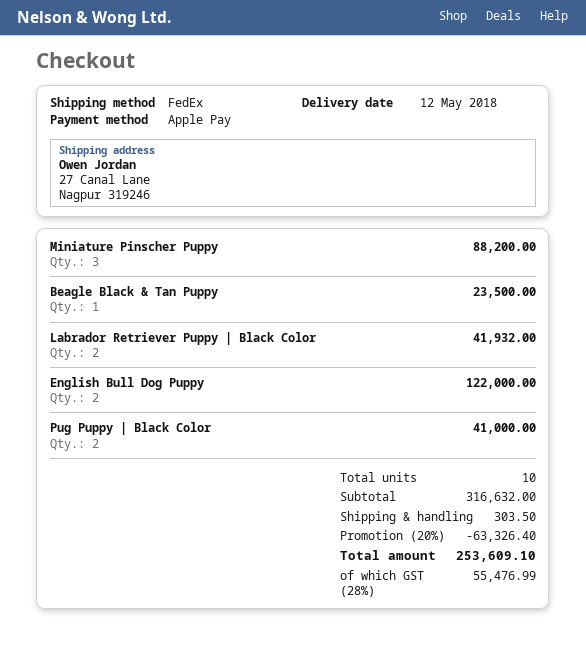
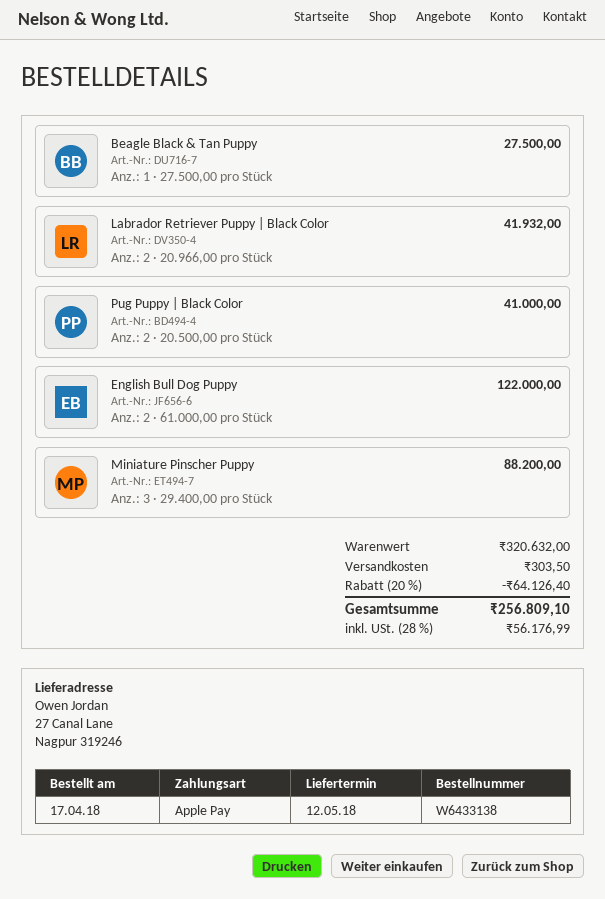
Beagle Black & Tan Puppy: 1 for 23500.00 -> 1 for 27500.00
subtotal: 316632.00 -> 320632.00
discount: 20% = 63326.40 -> 20% = 64126.40
tax: 28% = 55476.99 -> 28% = 56176.99
total: 253609.10 -> 256809.10

